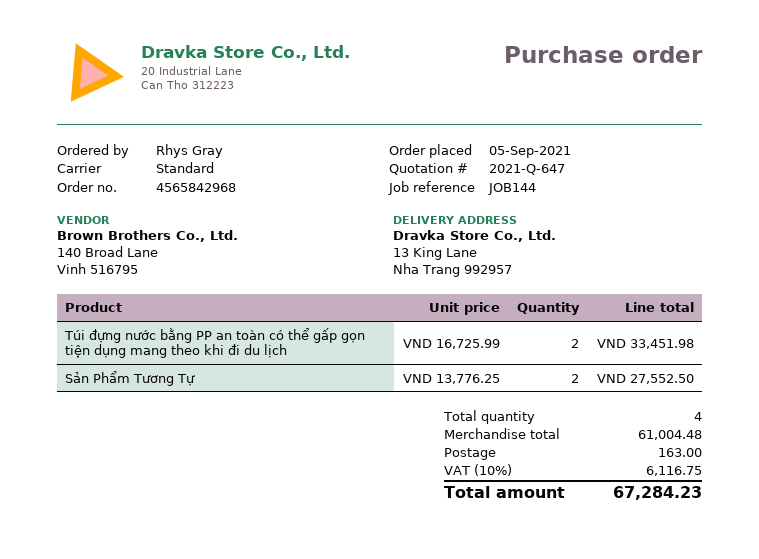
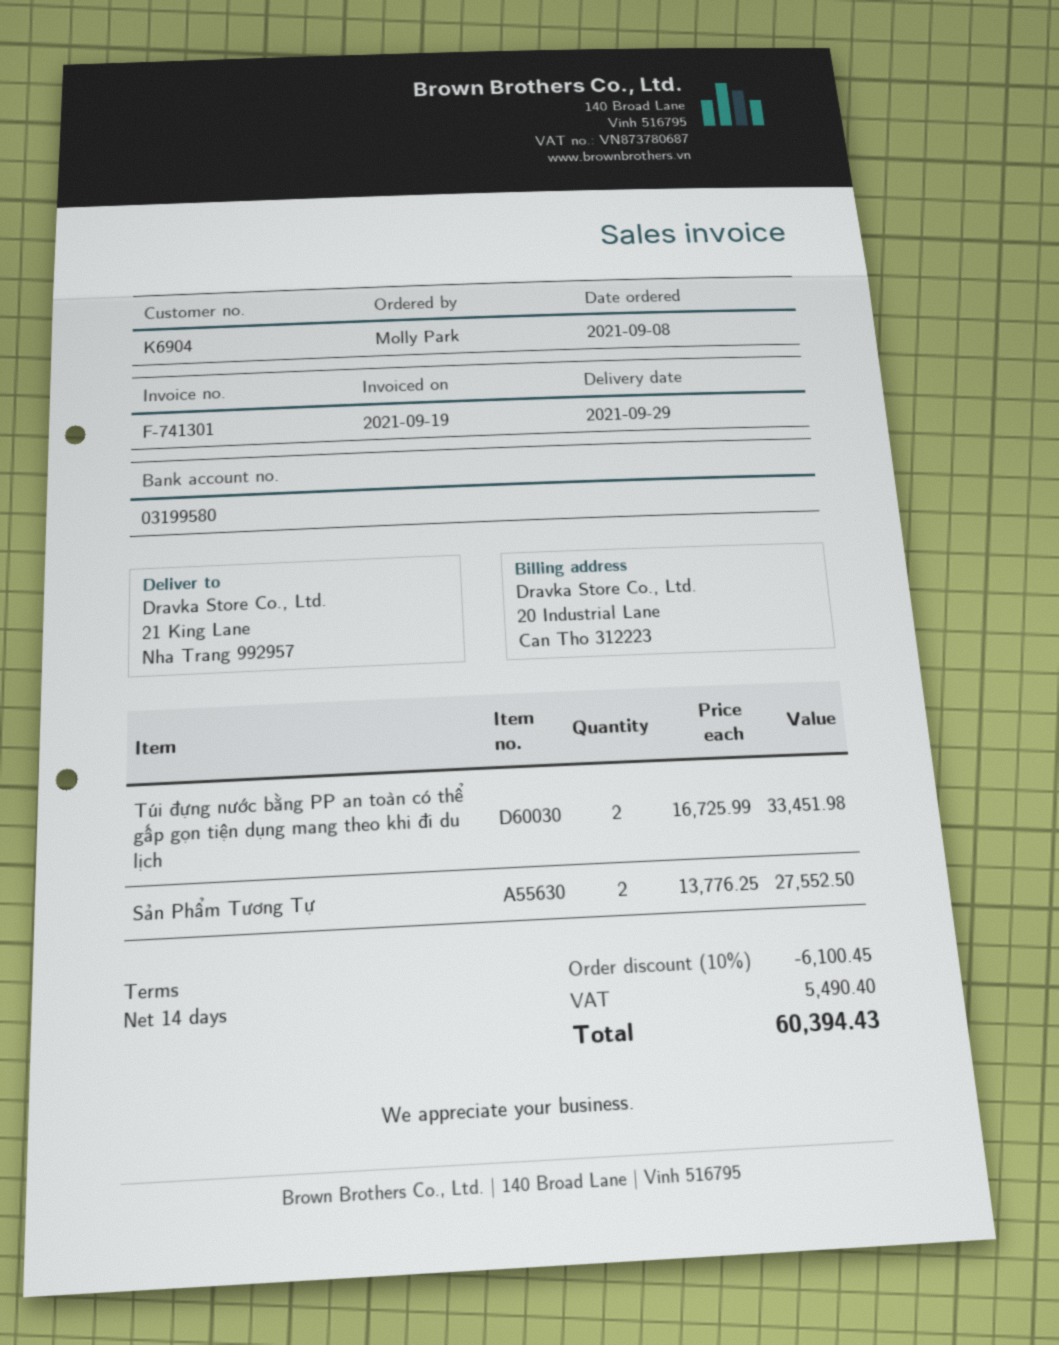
order date: 2021-09-05 -> 2021-09-08
ordered by: Rhys Gray -> Molly Park
ship to: 13 King Lane, Nha Trang 992957 -> 21 King Lane, Nha Trang 992957
discount: none -> 10% = 6100.45
shipping: 163.00 -> none
tax: 6116.75 -> 5490.40
total: 67284.23 -> 60394.43

